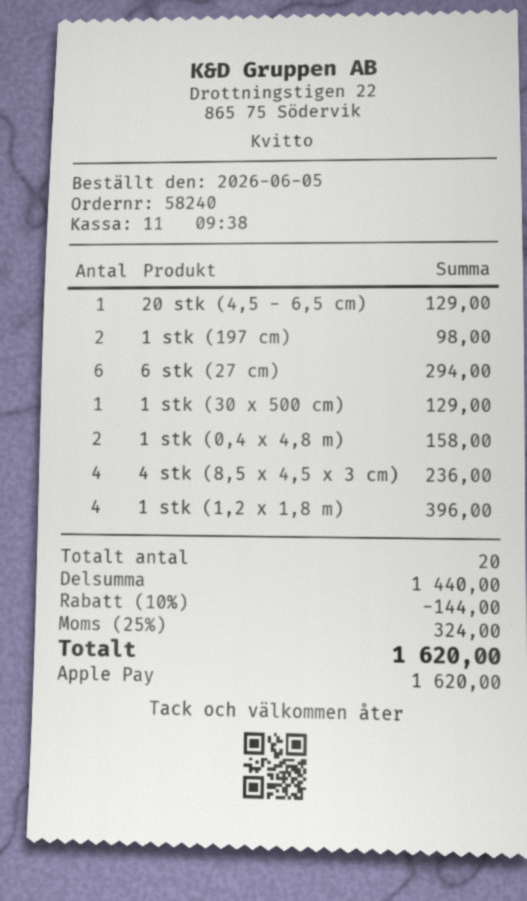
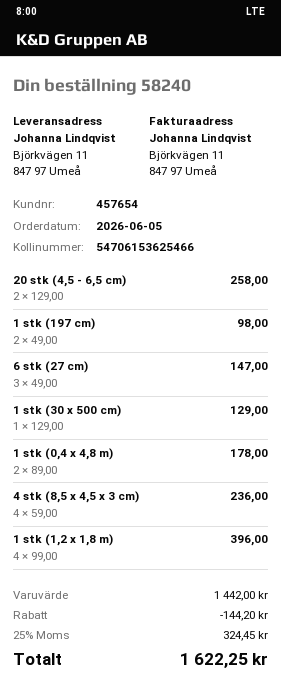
20 stk (4,5 - 6,5 cm): 1 for 129.00 -> 2 for 258.00
6 stk (27 cm): 6 for 294.00 -> 3 for 147.00
1 stk (0,4 x 4,8 m): 2 for 158.00 -> 2 for 178.00
subtotal: 1440.00 -> 1442.00
discount: 144.00 -> 144.20
tax: 25% = 324.00 -> 25% = 324.45
total: 1620.00 -> 1622.25

